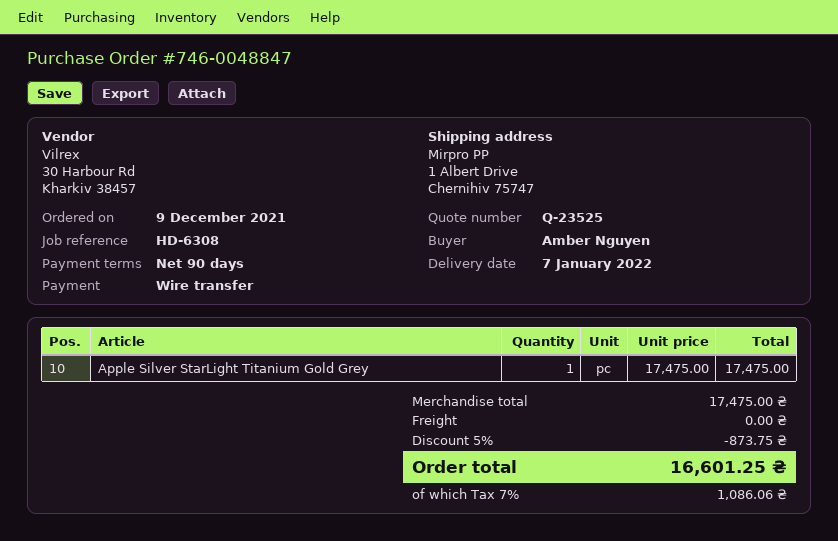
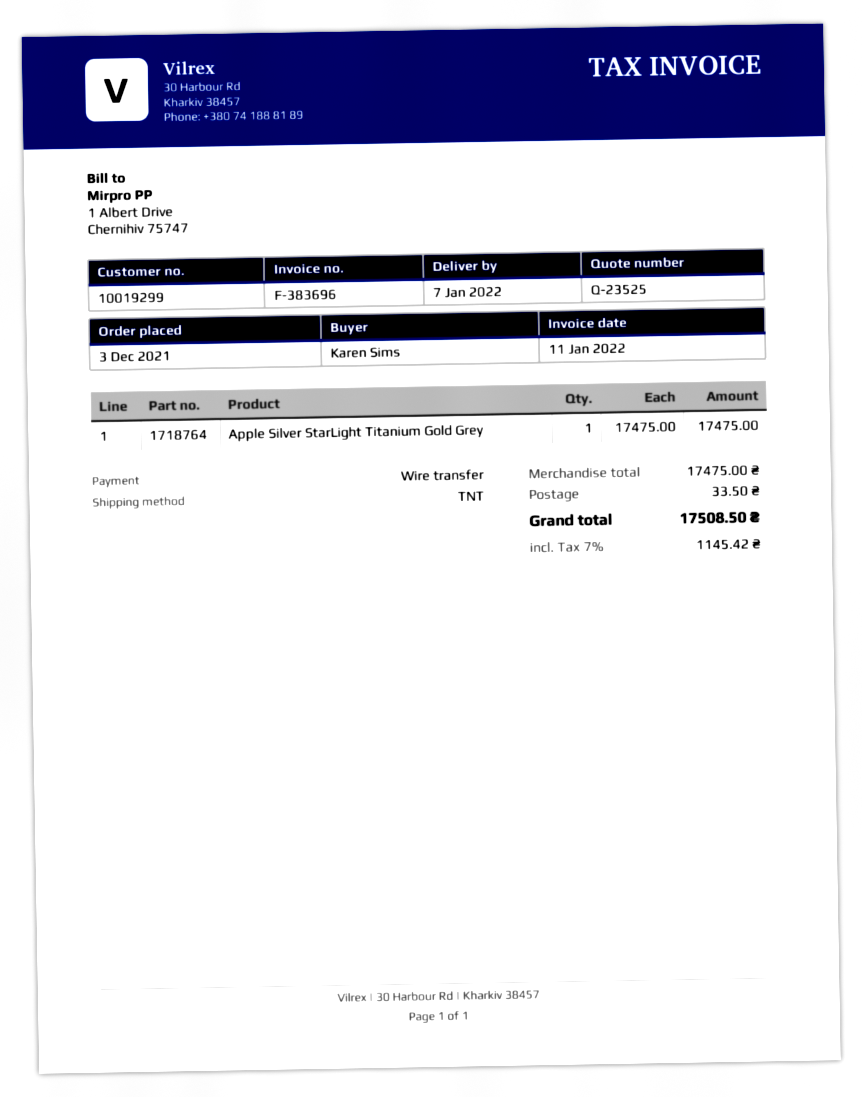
order date: 2021-12-09 -> 2021-12-03
ordered by: Amber Nguyen -> Karen Sims
discount: 5% = 873.75 -> none
shipping: 0.00 -> 33.50
tax: 7% = 1086.06 -> 7% = 1145.42
total: 16601.25 -> 17508.50

